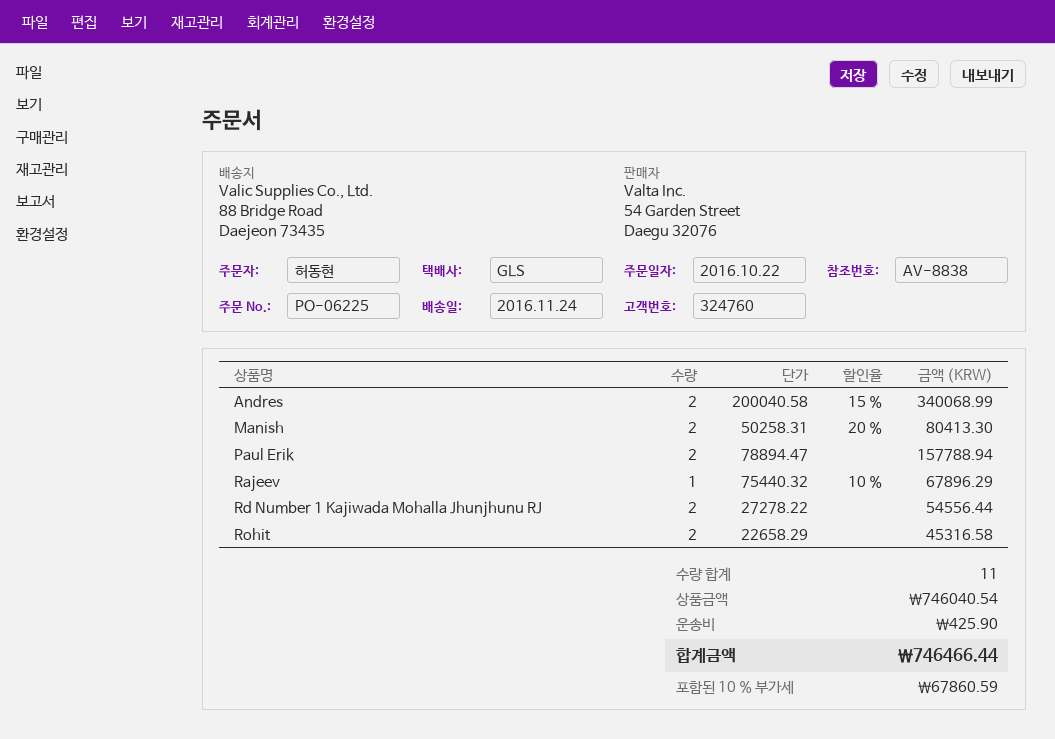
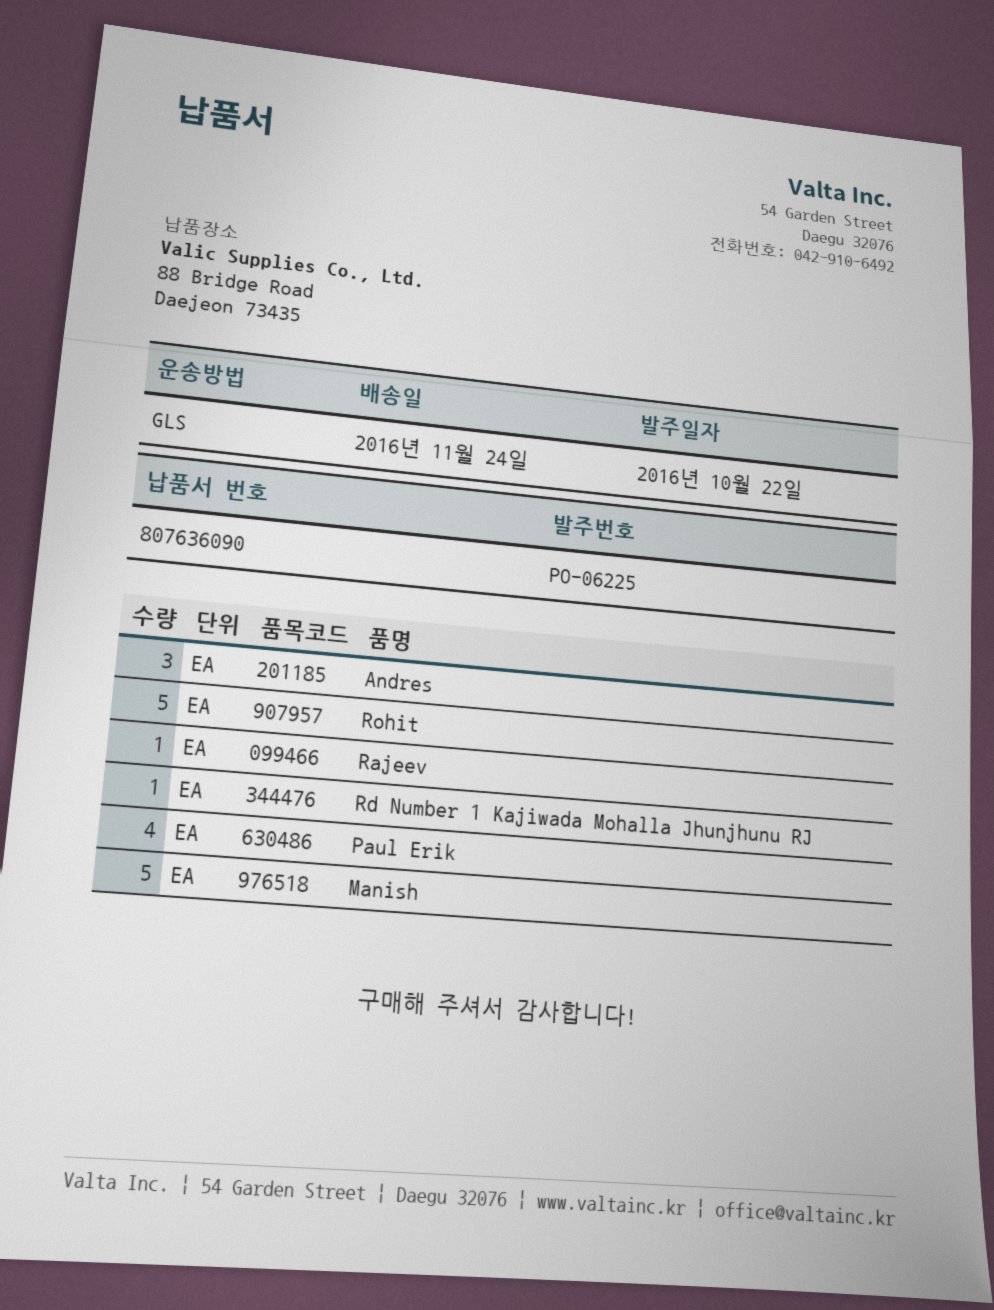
Andres: 2 -> 3
Manish: 2 -> 5
Paul Erik: 2 -> 4
Rd Number 1 Kajiwada Mohalla Jhunjhunu RJ: 2 -> 1
Rohit: 2 -> 5

